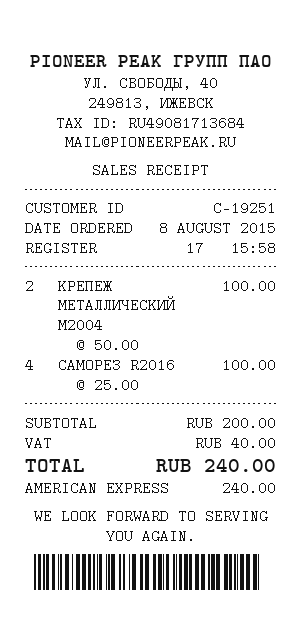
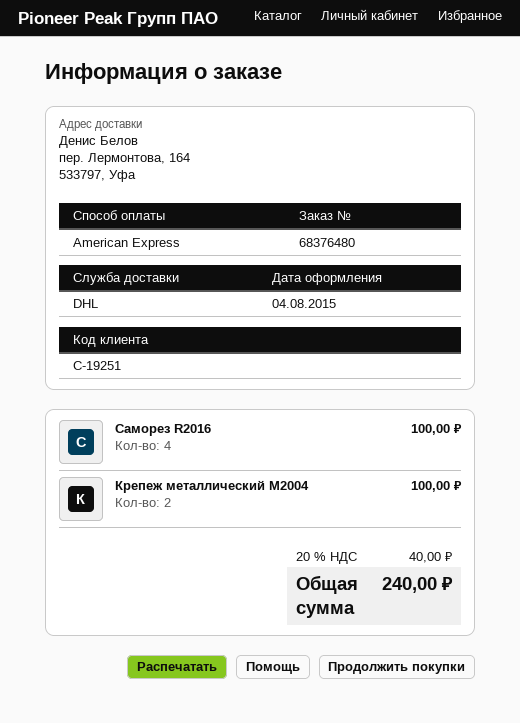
order date: 2015-08-08 -> 2015-08-04

